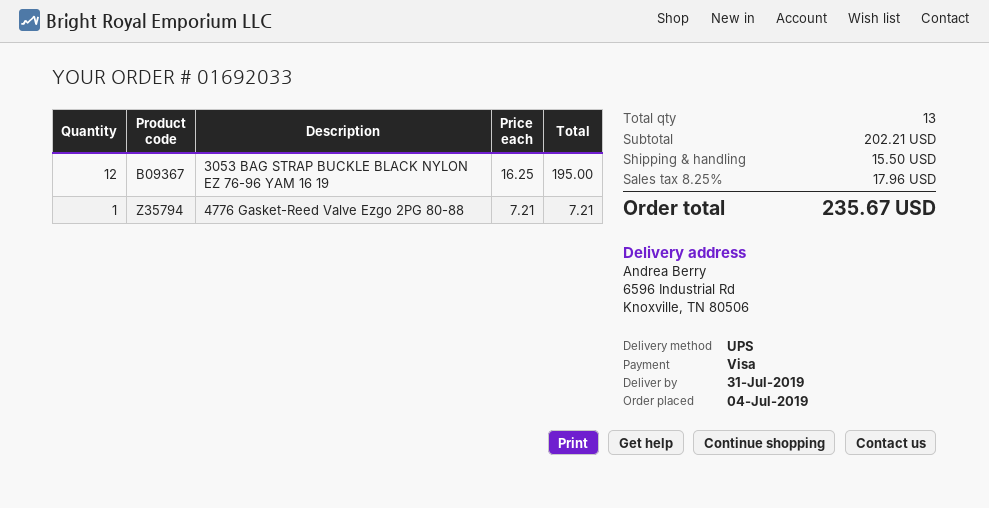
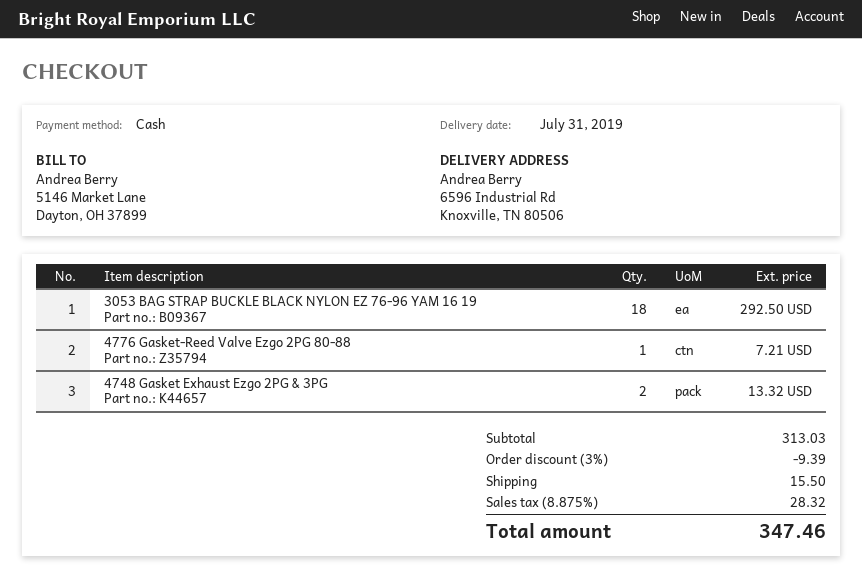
payment method: Visa -> cash
3053 BAG STRAP BUCKLE BLACK NYLON EZ 76-96 YAM 16 19: 12 for 195.00 -> 18 for 292.50
4748 Gasket Exhaust Ezgo 2PG & 3PG: none -> 2 for 13.32
subtotal: 202.21 -> 313.03
discount: none -> 3% = 9.39
tax: 8.25% = 17.96 -> 8.875% = 28.32
total: 235.67 -> 347.46

